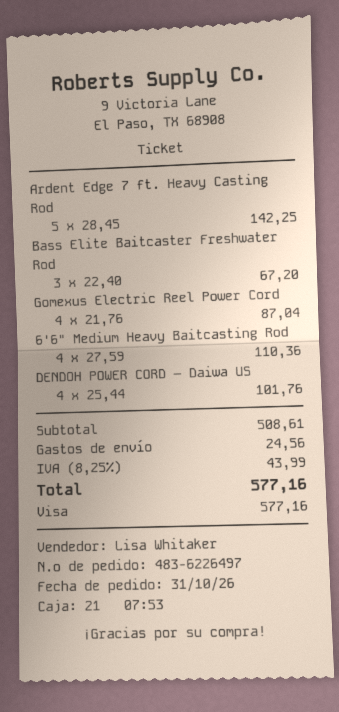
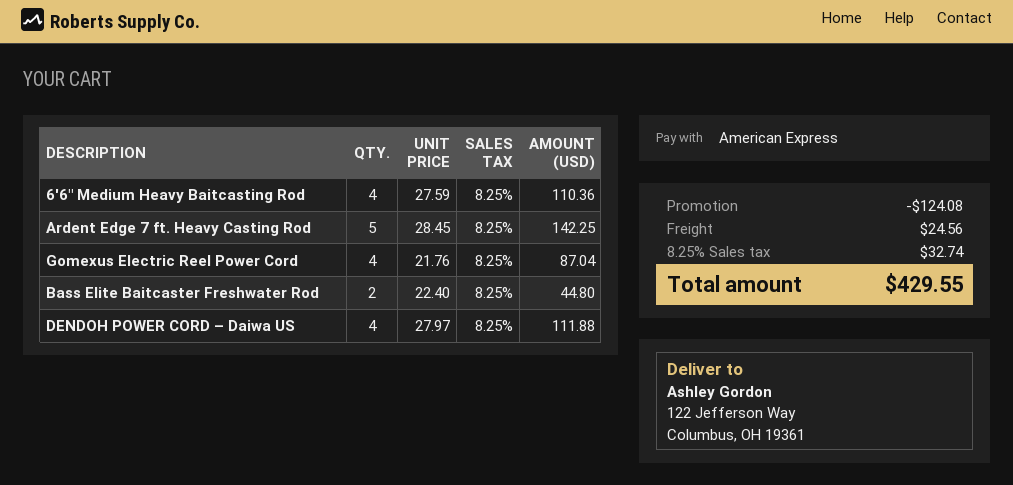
payment method: Visa -> American Express
Bass Elite Baitcaster Freshwater Rod: 3 x 22.40 = 67.20 -> 2 x 22.40 = 44.80
DENDOH POWER CORD – Daiwa US: 4 x 25.44 = 101.76 -> 4 x 27.97 = 111.88
discount: none -> 124.08
tax: 8.25% = 43.99 -> 8.25% = 32.74
total: 577.16 -> 429.55

